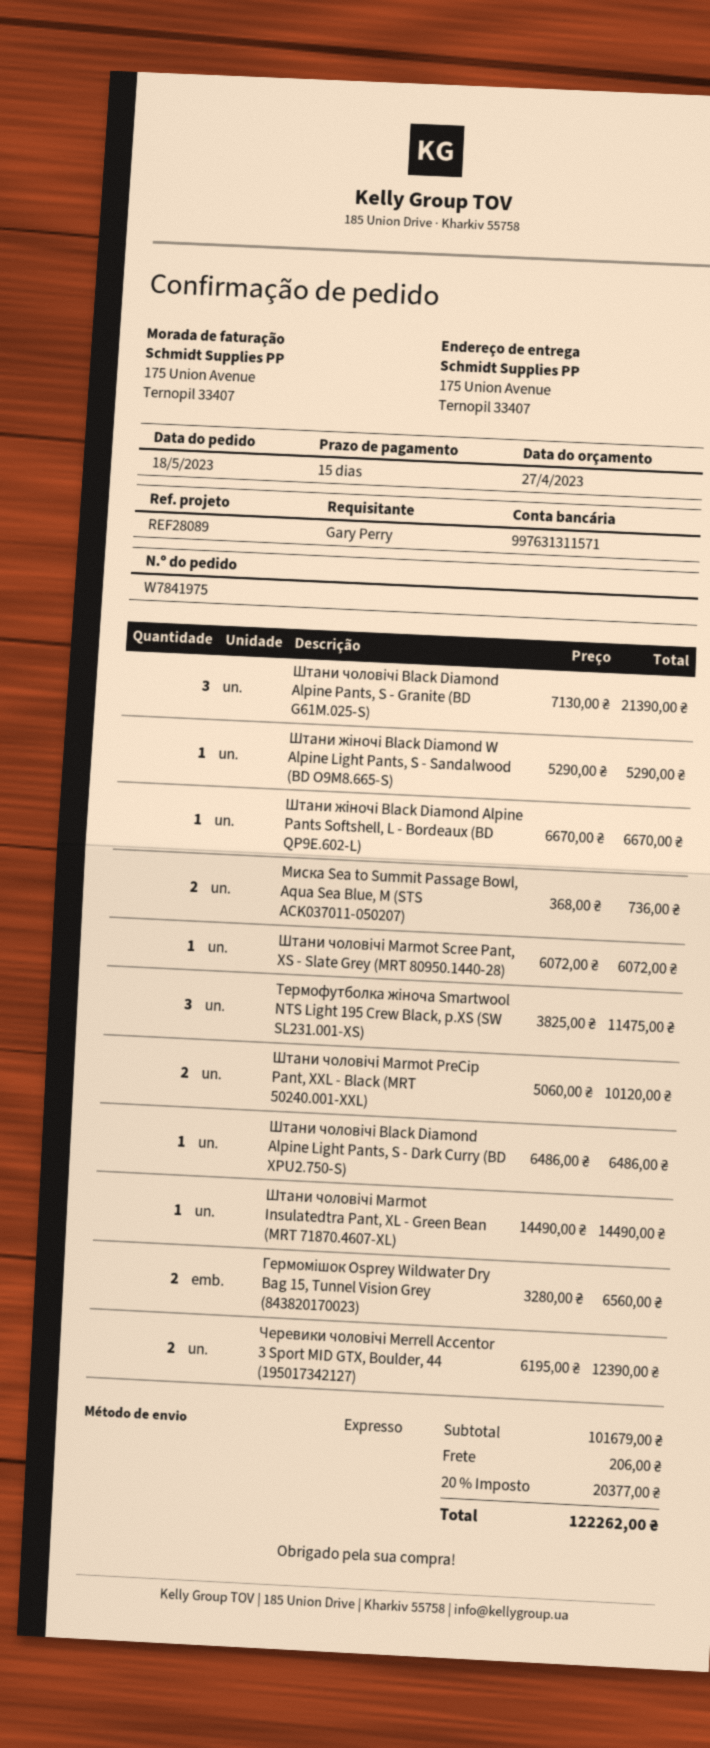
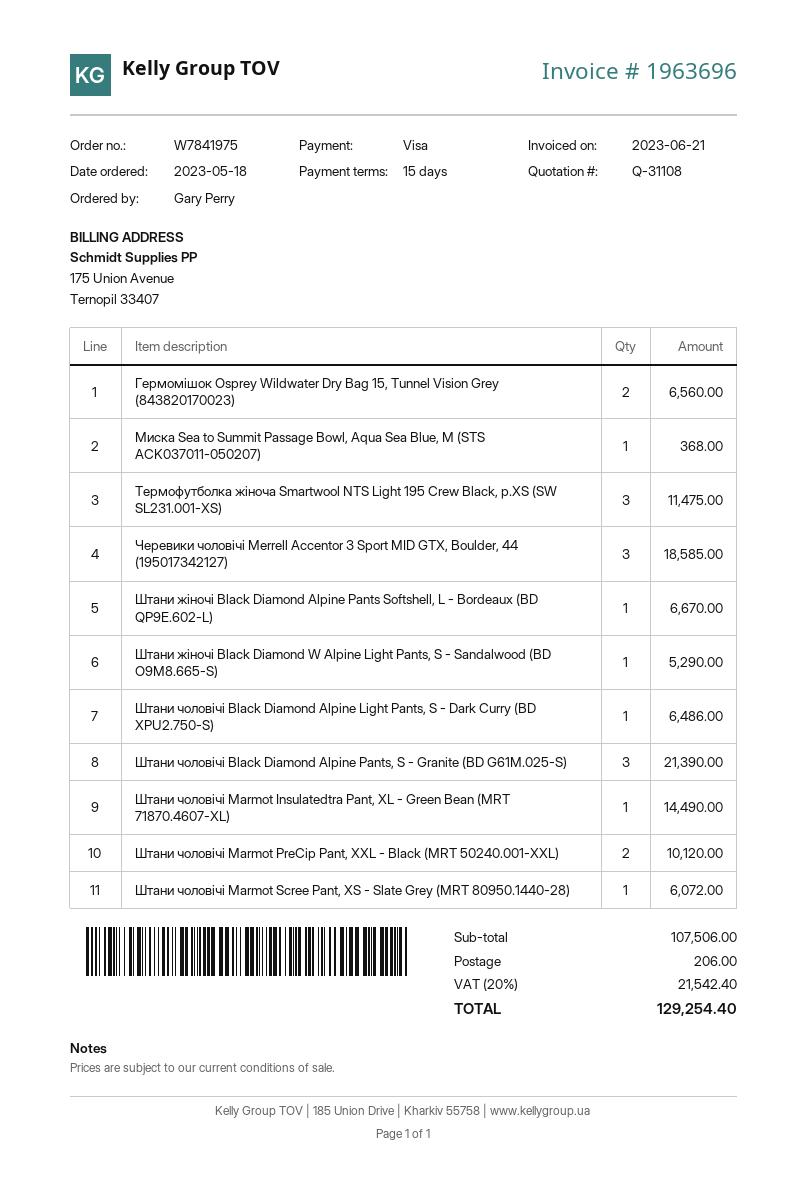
Миска Sea to Summit Passage Bowl, Aqua Sea Blue, M (STS ACK037011-050207): 2 for 736.00 -> 1 for 368.00
Черевики чоловічі Merrell Accentor 3 Sport MID GTX, Boulder, 44 (195017342127): 2 for 12390.00 -> 3 for 18585.00
subtotal: 101679.00 -> 107506.00
tax: 20% = 20377.00 -> 20% = 21542.40
total: 122262.00 -> 129254.40

